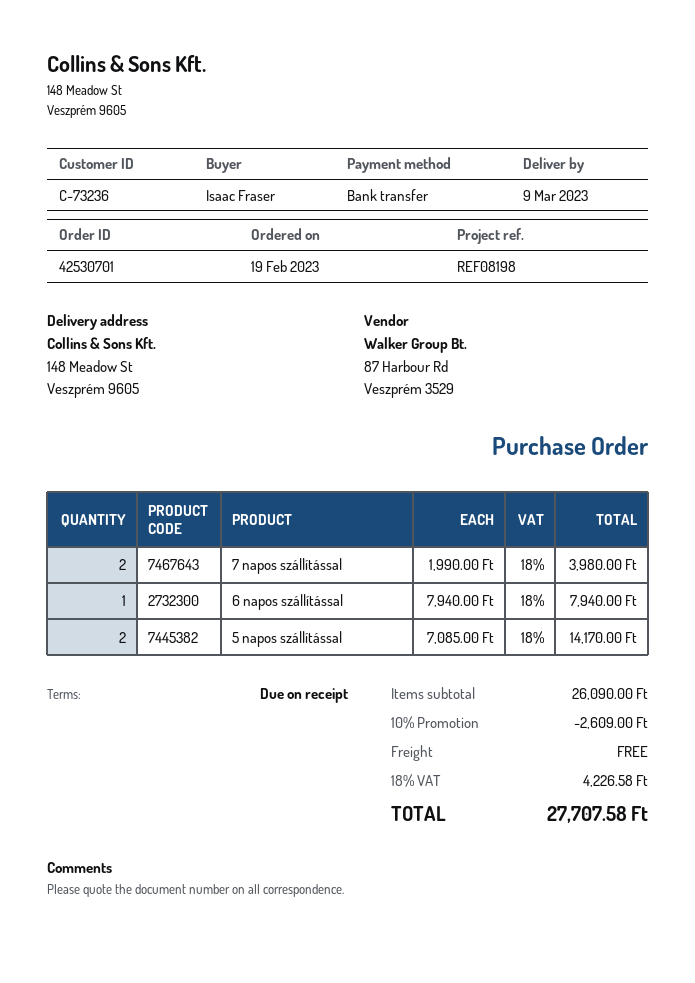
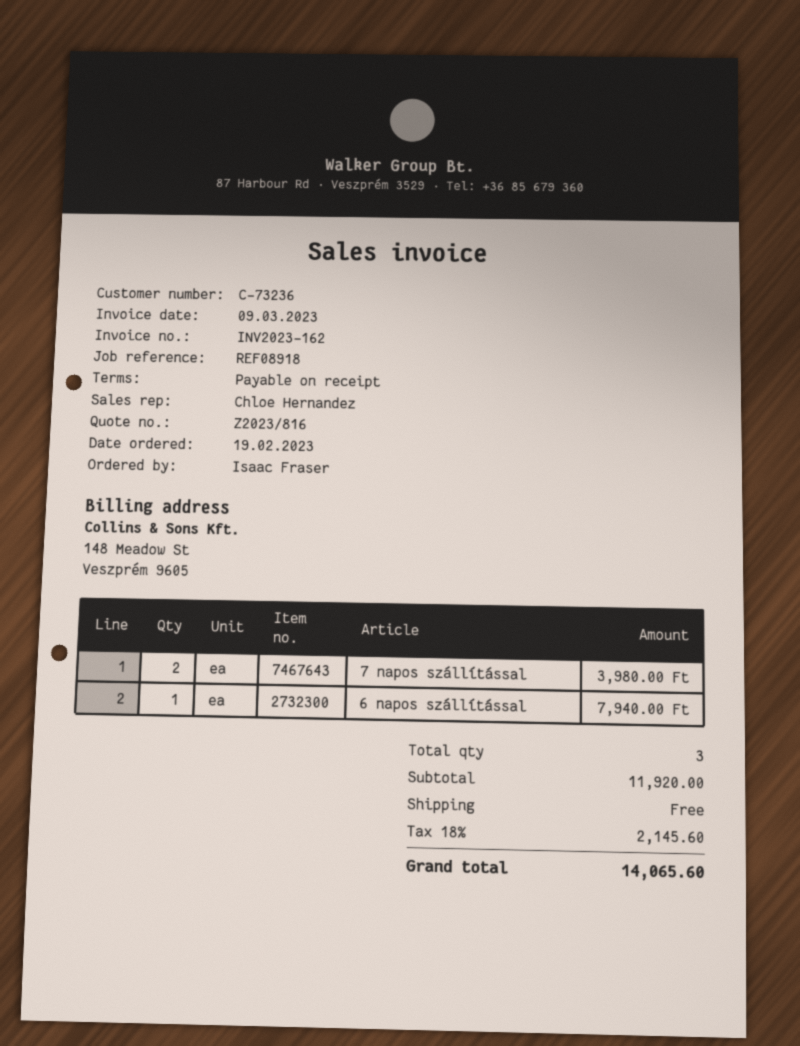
reference: REF08198 -> REF08918
5 napos szállítással: 2 for 14170.00 -> none
subtotal: 26090.00 -> 11920.00
discount: 10% = 2609.00 -> none
tax: 18% = 4226.58 -> 18% = 2145.60
total: 27707.58 -> 14065.60

